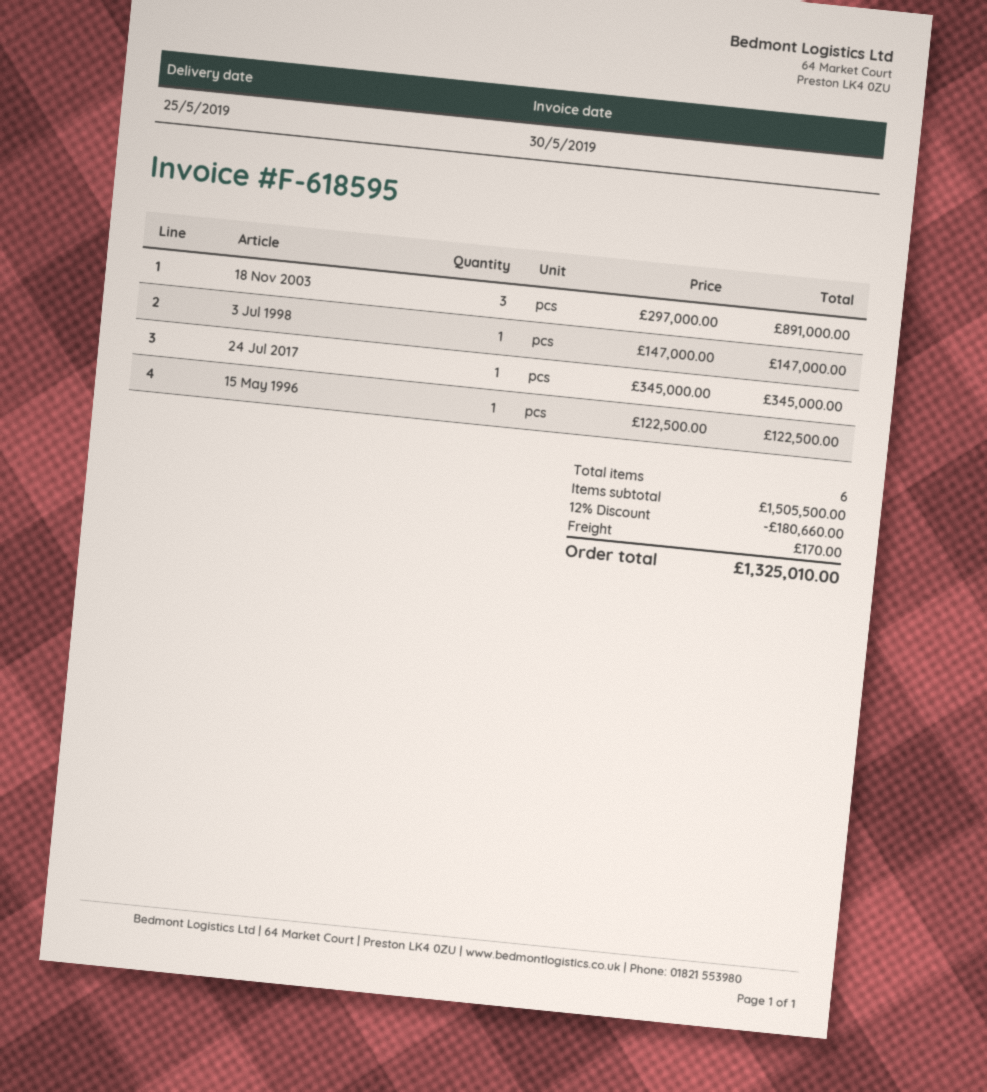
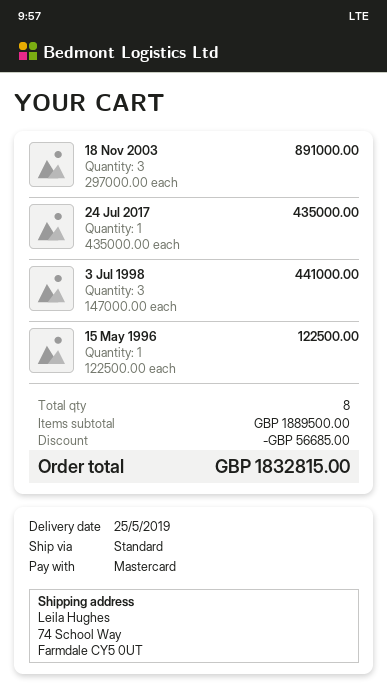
3 Jul 1998: 1 x 147000.00 = 147000.00 -> 3 x 147000.00 = 441000.00
24 Jul 2017: 1 x 345000.00 = 345000.00 -> 1 x 435000.00 = 435000.00
total quantity: 6 -> 8
subtotal: 1505500.00 -> 1889500.00
discount: 180660.00 -> 56685.00
shipping: 170.00 -> none
total: 1325010.00 -> 1832815.00

